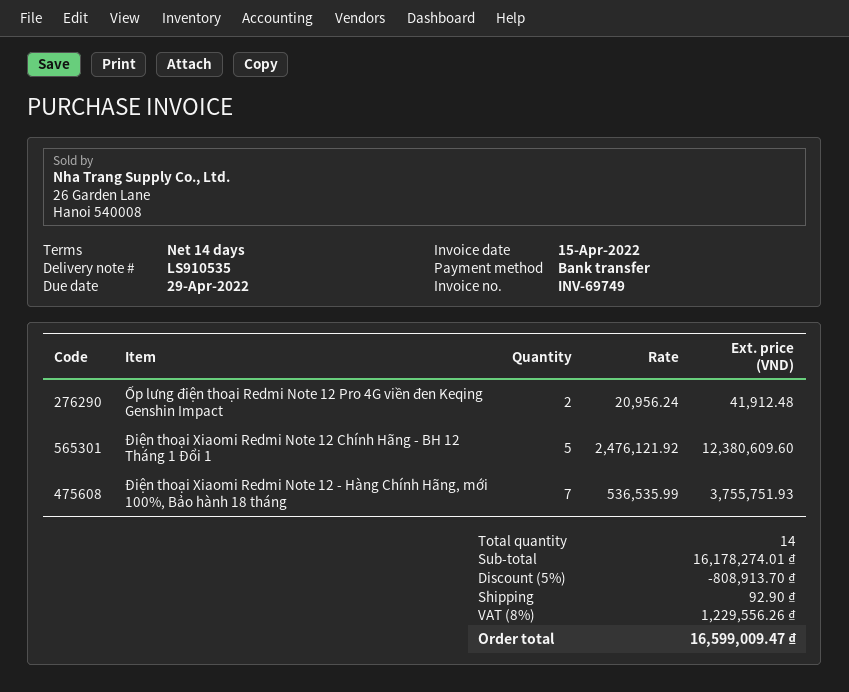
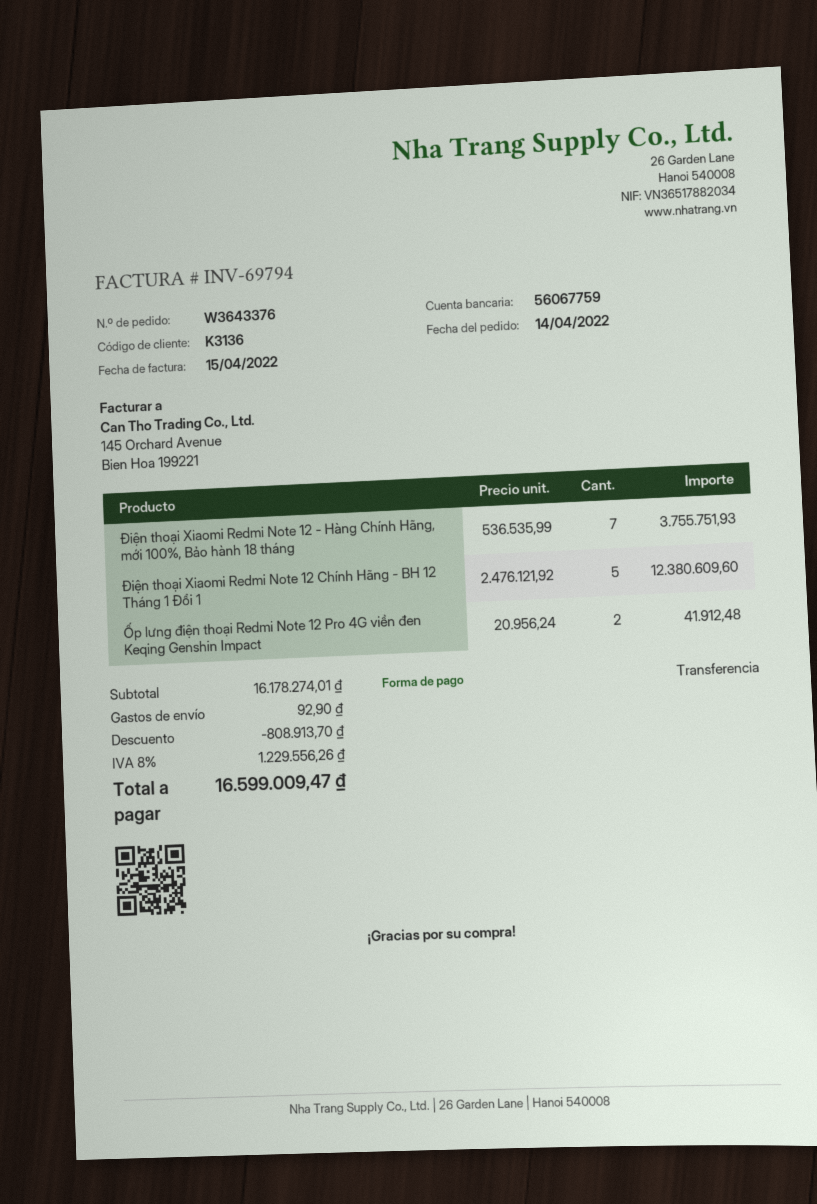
invoice number: INV-69749 -> INV-69794

